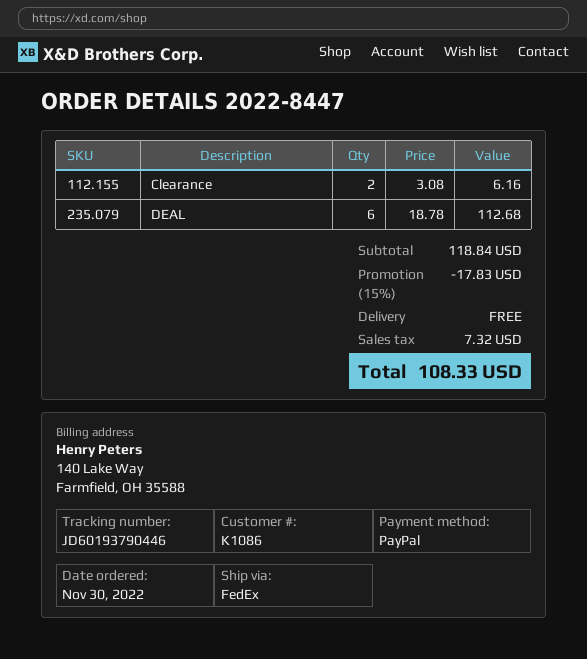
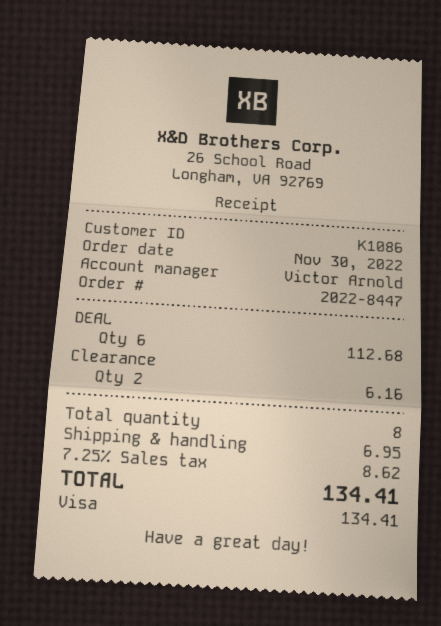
payment method: PayPal -> Visa
discount: 15% = 17.83 -> none
shipping: 0.00 -> 6.95
tax: 7.32 -> 8.62
total: 108.33 -> 134.41

